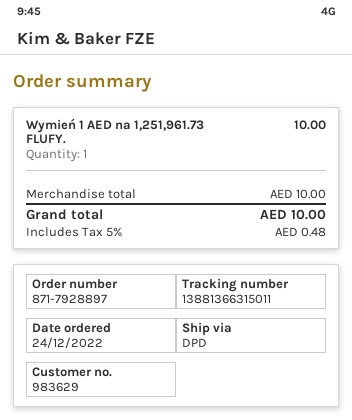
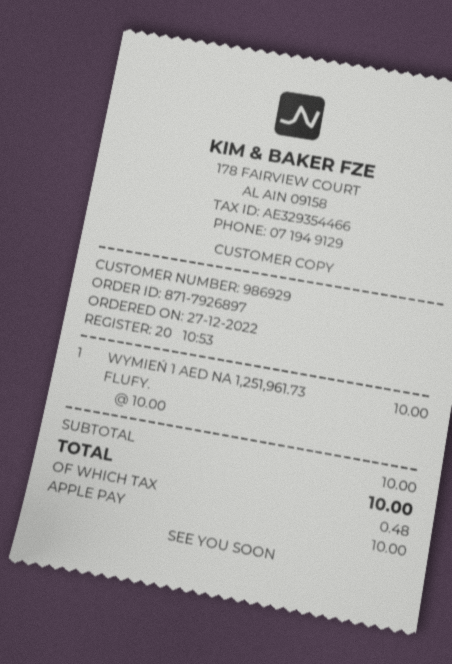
order number: 871-7928897 -> 871-7926897
order date: 2022-12-24 -> 2022-12-27
customer number: 983629 -> 986929

